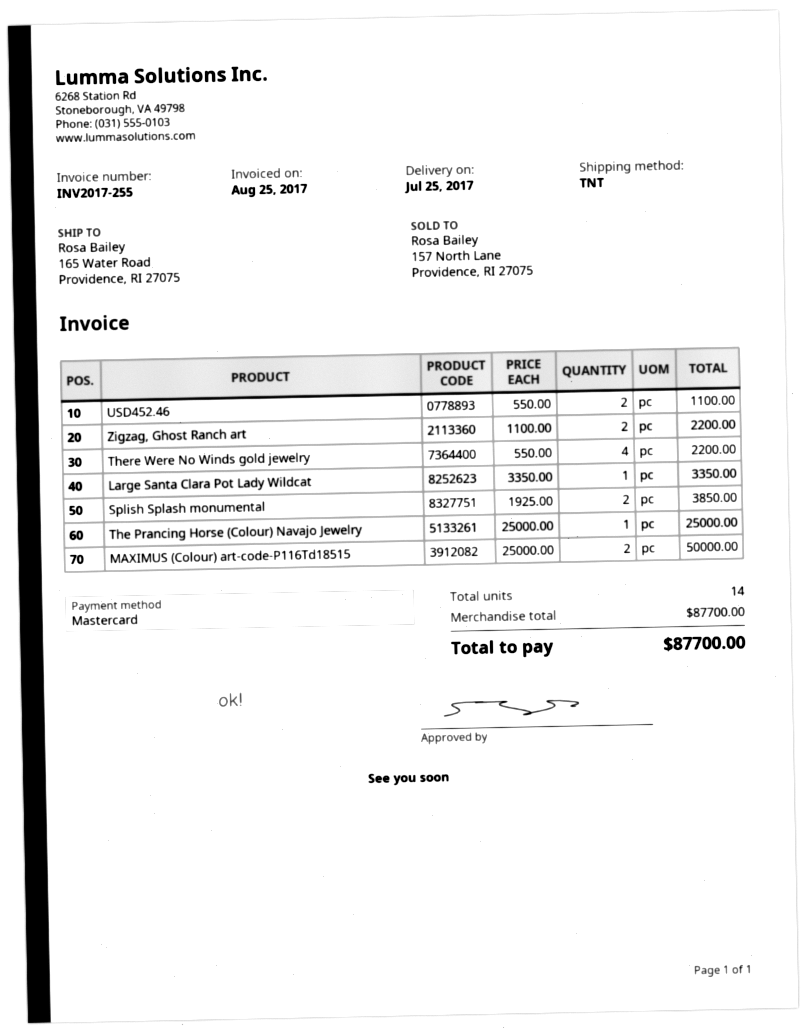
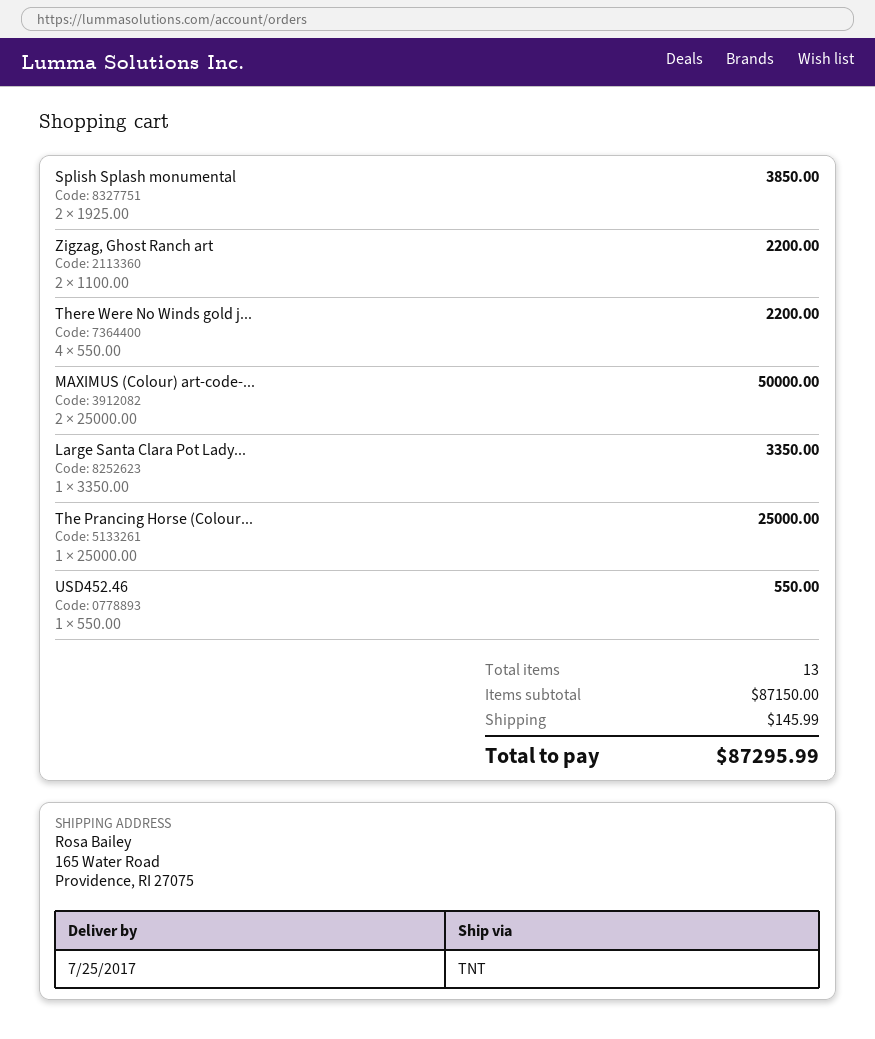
USD452.46: 2 x 550.00 = 1100.00 -> 1 x 550.00 = 550.00
total quantity: 14 -> 13
subtotal: 87700.00 -> 87150.00
shipping: none -> 145.99
total: 87700.00 -> 87295.99

